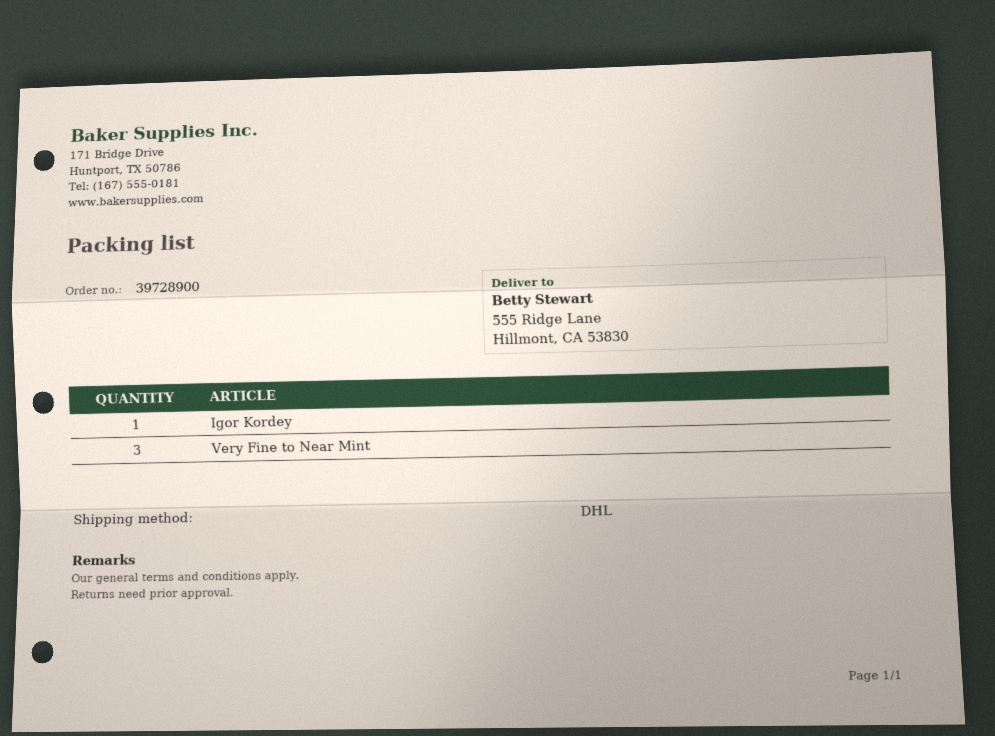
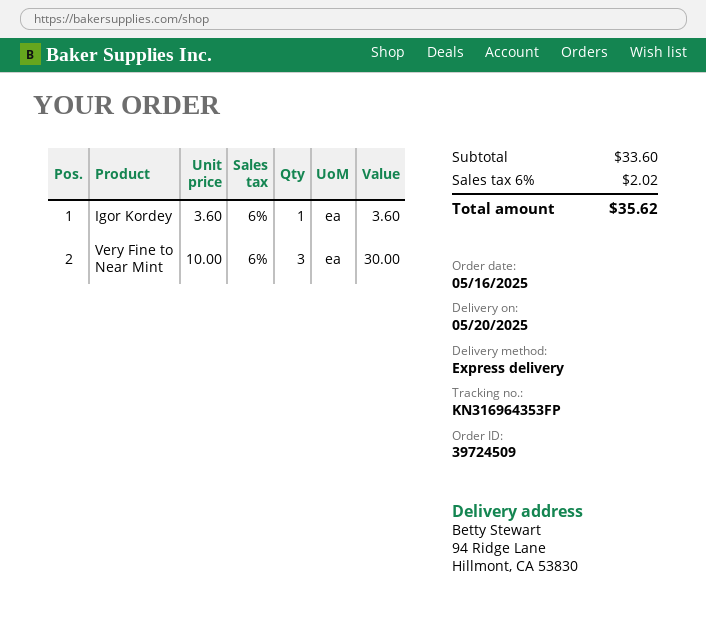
order number: 39728900 -> 39724509
shipping method: DHL -> express
ship to: 555 Ridge Lane, Hillmont, CA 53830 -> 94 Ridge Lane, Hillmont, CA 53830

